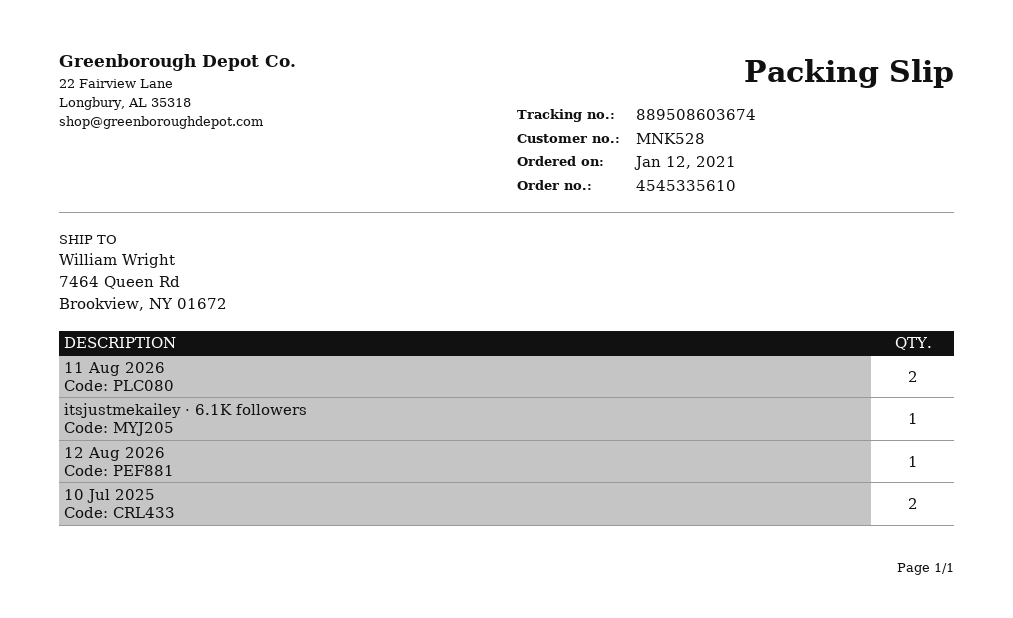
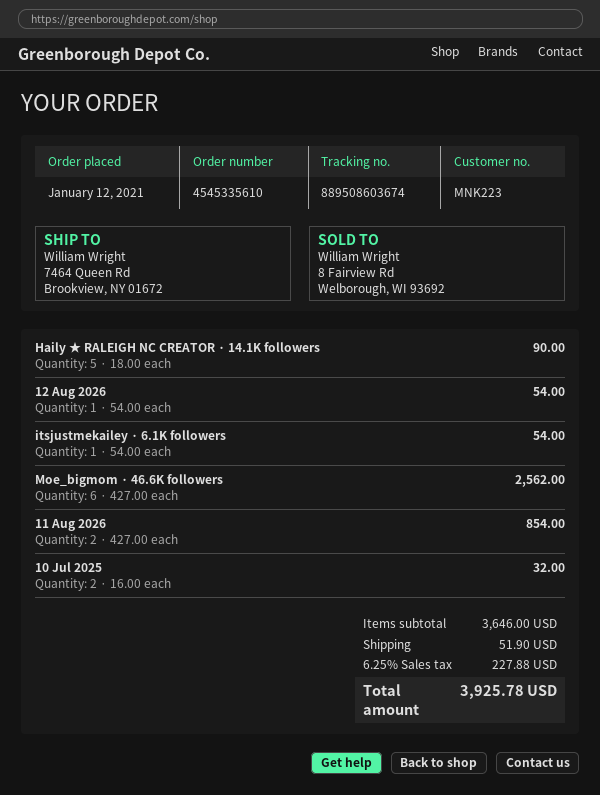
customer number: MNK528 -> MNK223
Haily ★ RALEIGH NC CREATOR · 14.1K followers: none -> 5
Moe_bigmom · 46.6K followers: none -> 6

